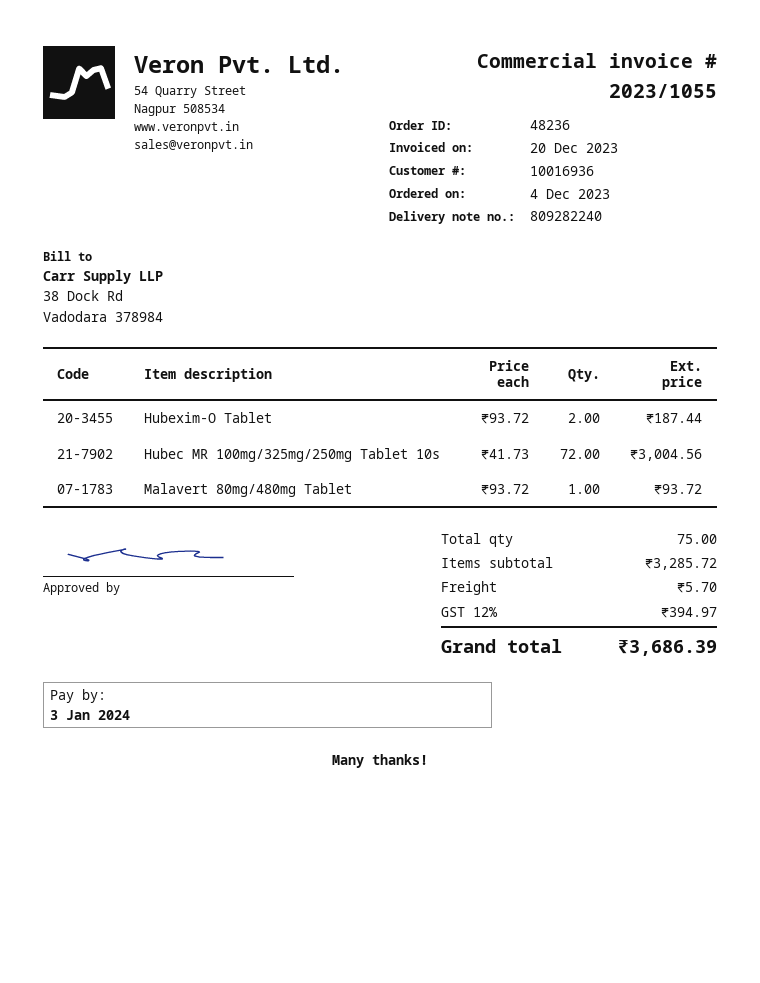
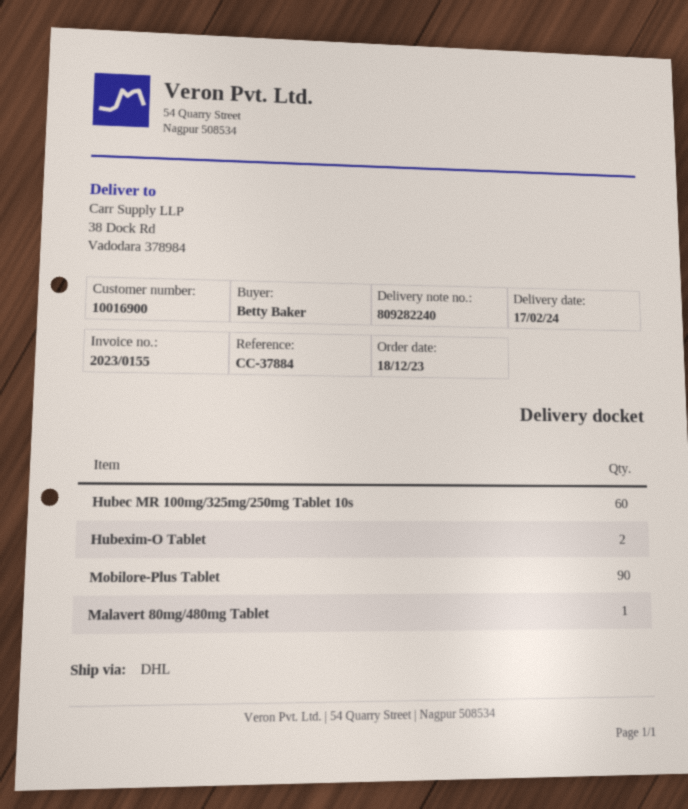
order date: 2023-12-04 -> 2023-12-18
invoice number: 2023/1055 -> 2023/0155
customer number: 10016936 -> 10016900
Hubec MR 100mg/325mg/250mg Tablet 10s: 72 -> 60
Mobilore-Plus Tablet: none -> 90

